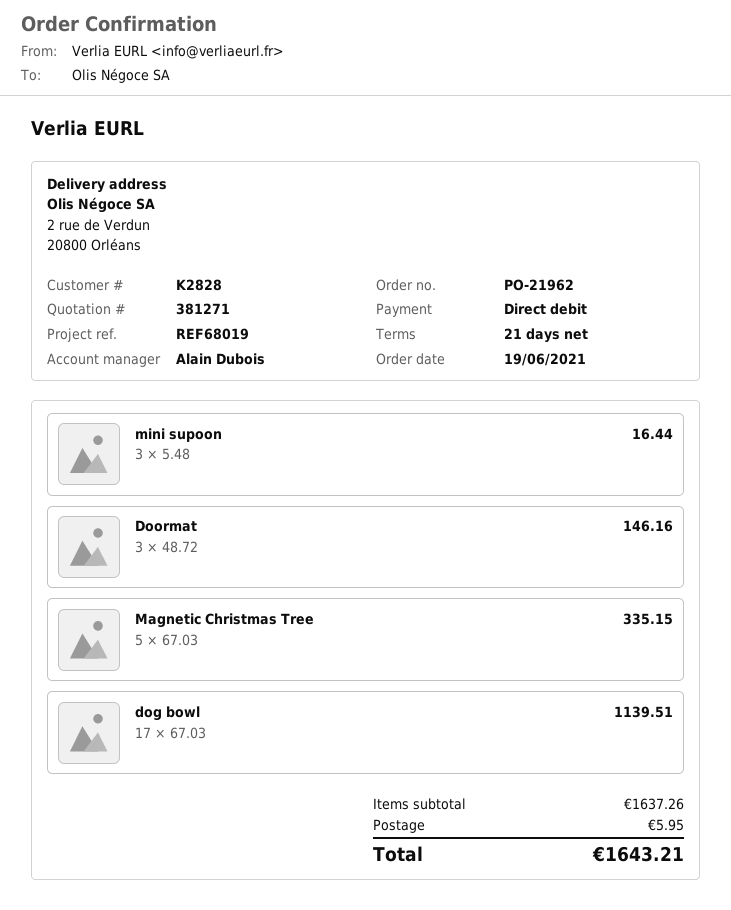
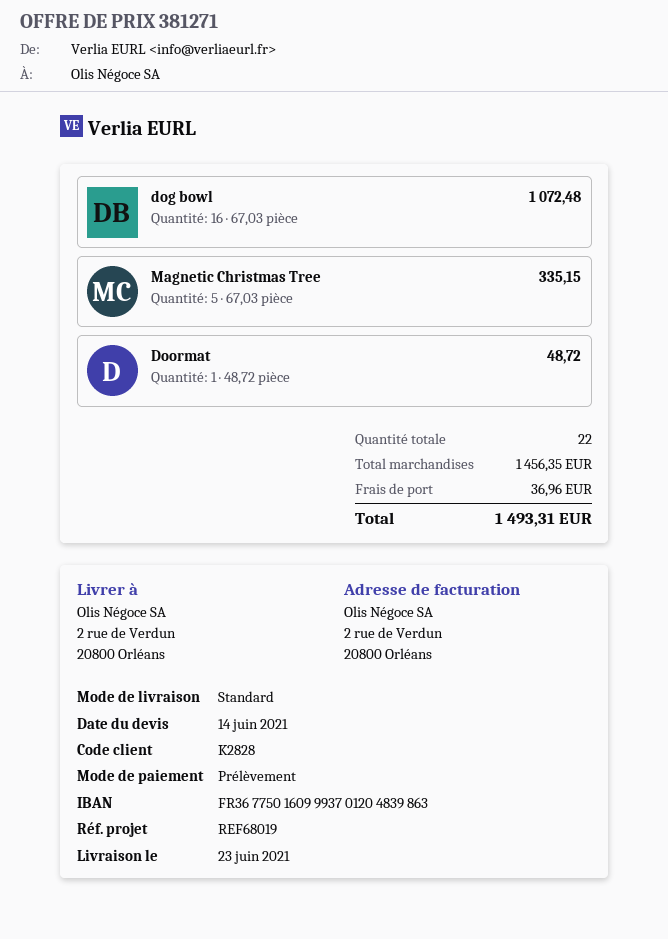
mini supoon: 3 x 5.48 = 16.44 -> none
Doormat: 3 x 48.72 = 146.16 -> 1 x 48.72 = 48.72
dog bowl: 17 x 67.03 = 1139.51 -> 16 x 67.03 = 1072.48
subtotal: 1637.26 -> 1456.35
shipping: 5.95 -> 36.96
total: 1643.21 -> 1493.31

